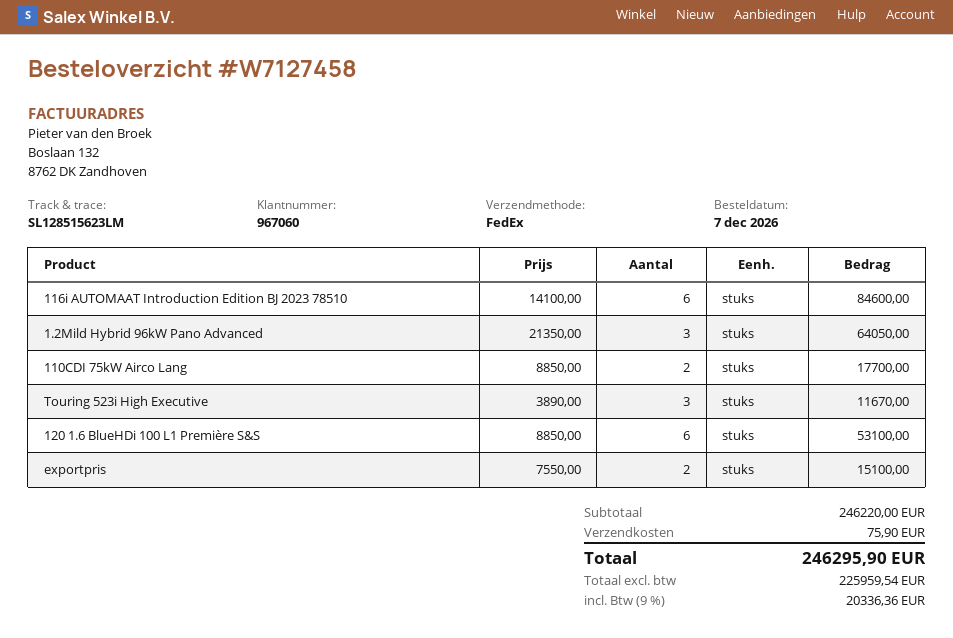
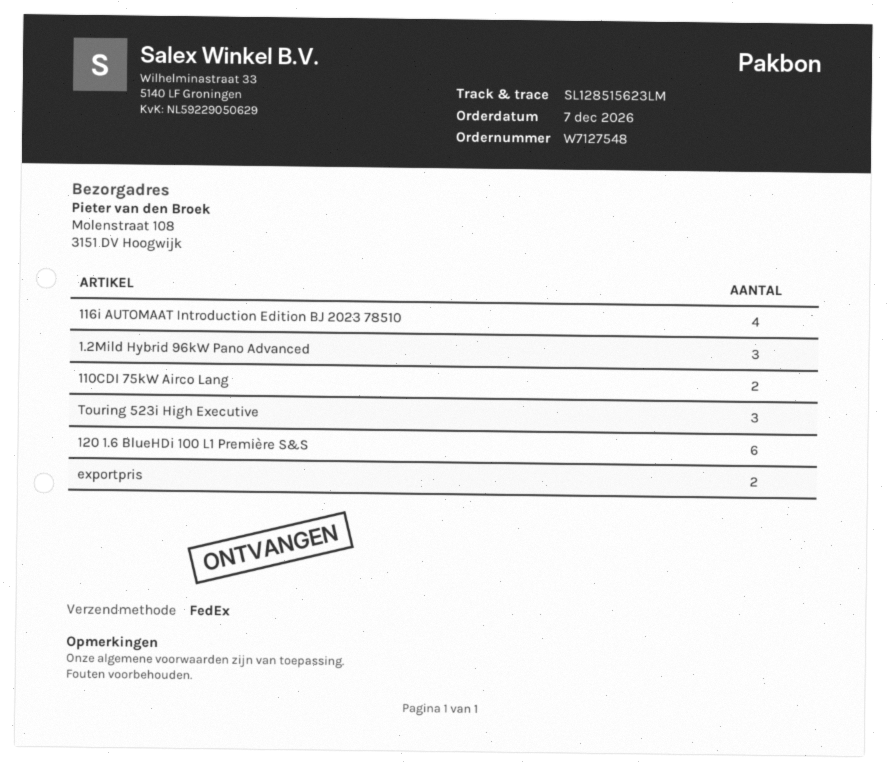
order number: W7127458 -> W7127548
116i AUTOMAAT Introduction Edition BJ 2023 78510: 6 -> 4

